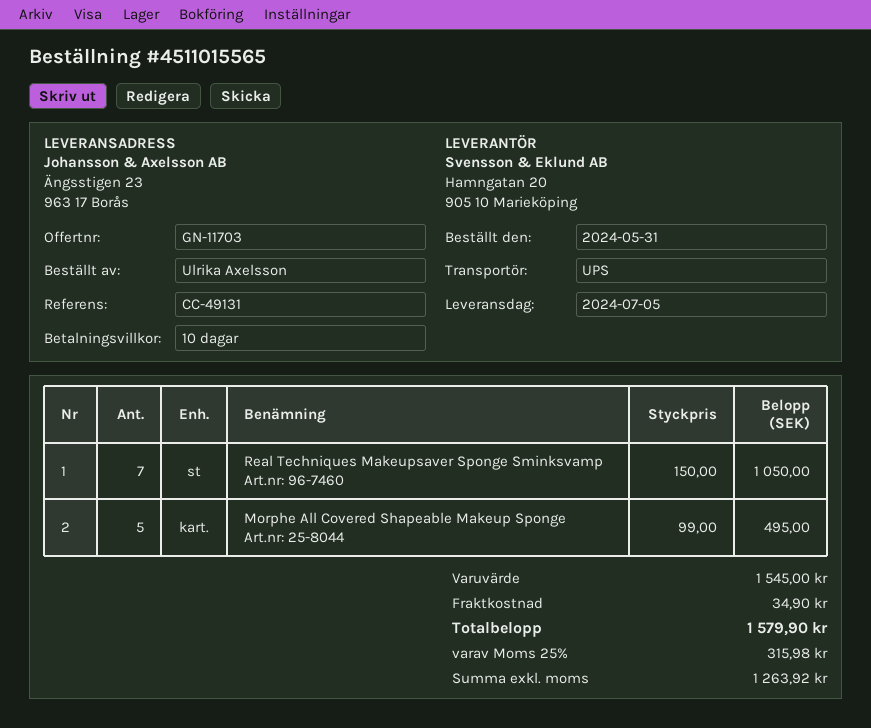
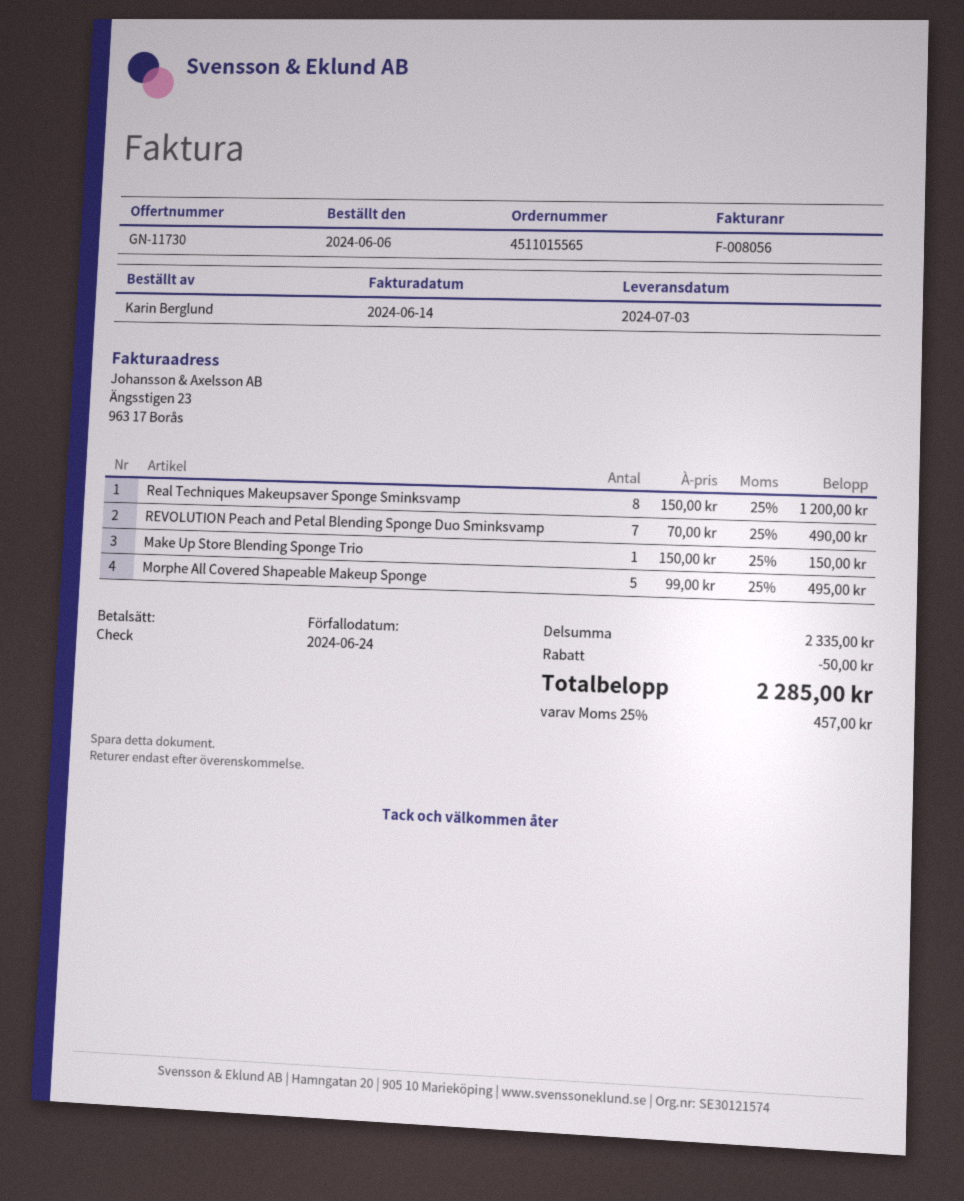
quote number: GN-11703 -> GN-11730
order date: 2024-05-31 -> 2024-06-06
delivery date: 2024-07-05 -> 2024-07-03
ordered by: Ulrika Axelsson -> Karin Berglund
Real Techniques Makeupsaver Sponge Sminksvamp: 7 x 150.00 = 1050.00 -> 8 x 150.00 = 1200.00
REVOLUTION Peach and Petal Blending Sponge Duo Sminksvamp: none -> 7 x 70.00 = 490.00
Make Up Store Blending Sponge Trio: none -> 1 x 150.00 = 150.00
subtotal: 1545.00 -> 2335.00
discount: none -> 50.00
shipping: 34.90 -> none
tax: 25% = 315.98 -> 25% = 457.00
total: 1579.90 -> 2285.00

